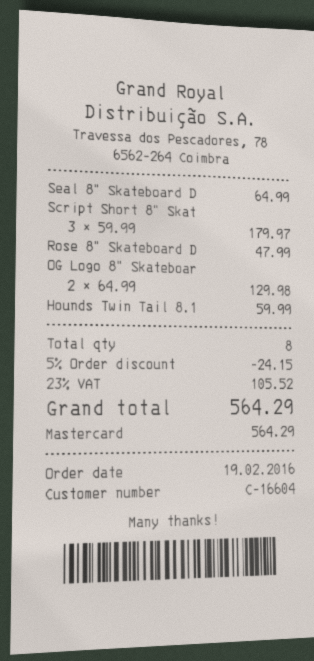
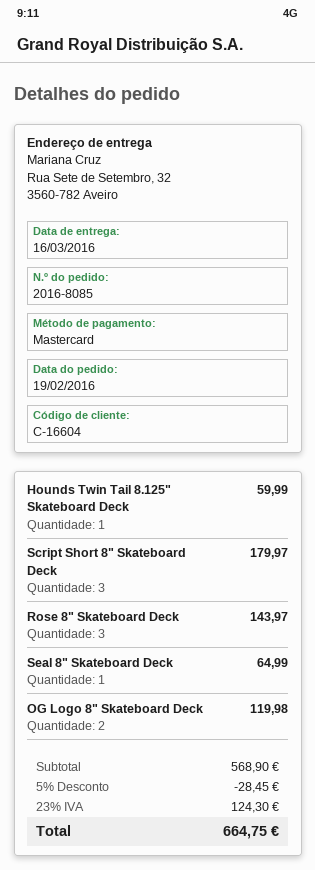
Rose 8" Skateboard D: 1 for 47.99 -> 3 for 143.97
OG Logo 8" Skateboar: 2 for 129.98 -> 2 for 119.98
discount: 5% = 24.15 -> 5% = 28.45
tax: 23% = 105.52 -> 23% = 124.30
total: 564.29 -> 664.75

